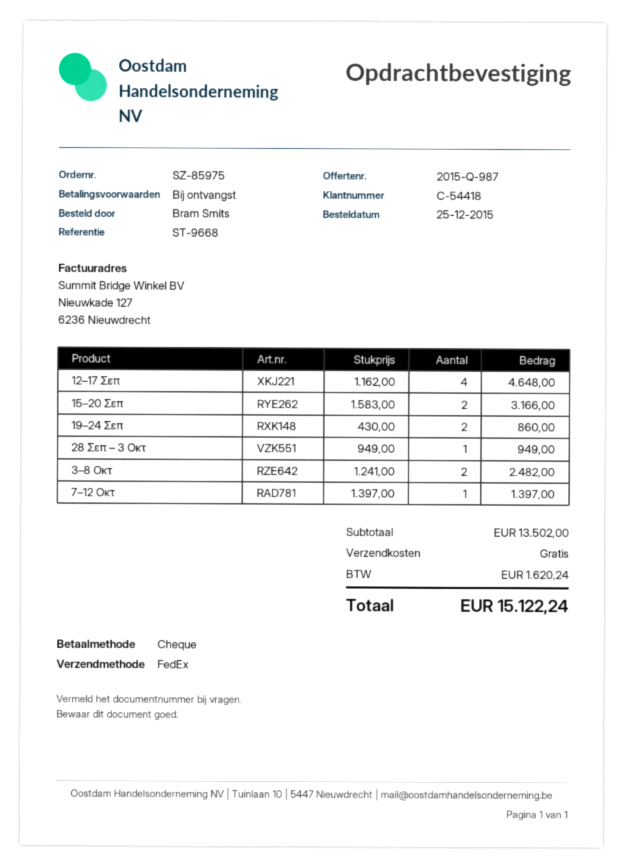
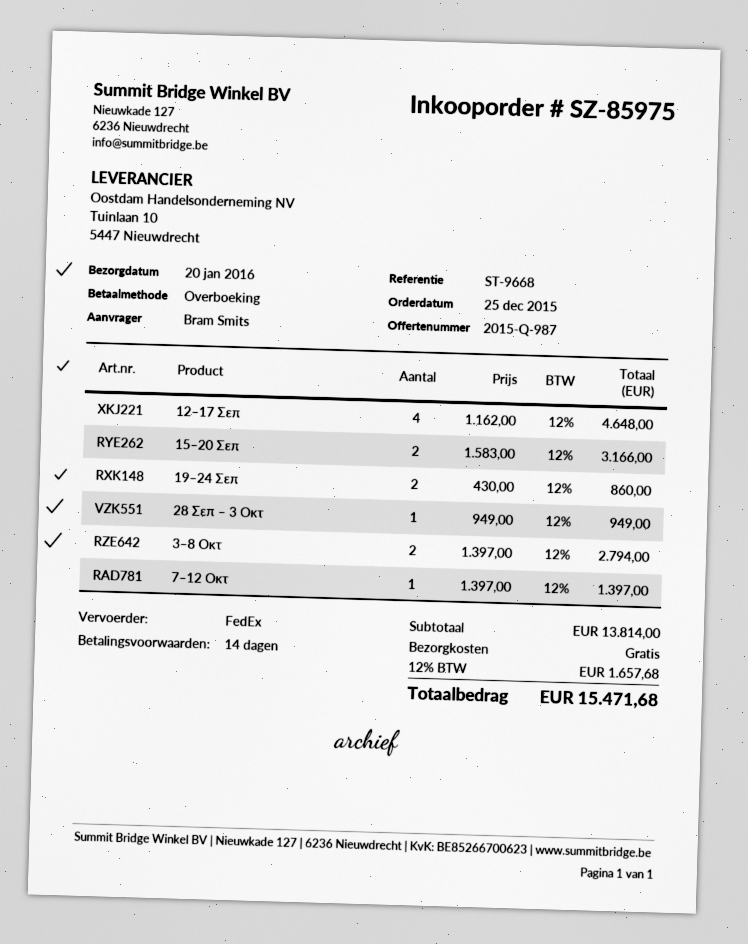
payment terms: on receipt -> 14 days
payment method: cheque -> bank transfer
3–8 Οκτ: 2 x 1241.00 = 2482.00 -> 2 x 1397.00 = 2794.00
subtotal: 13502.00 -> 13814.00
tax: 1620.24 -> 1657.68
total: 15122.24 -> 15471.68

